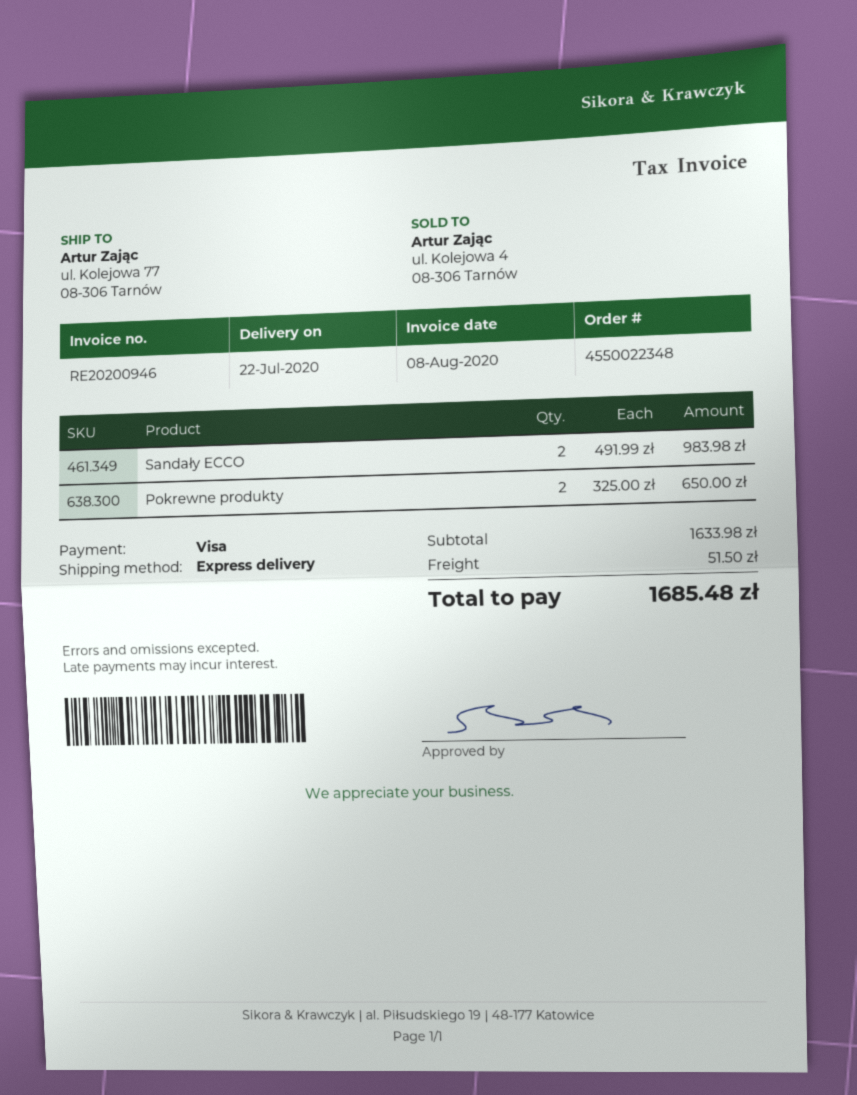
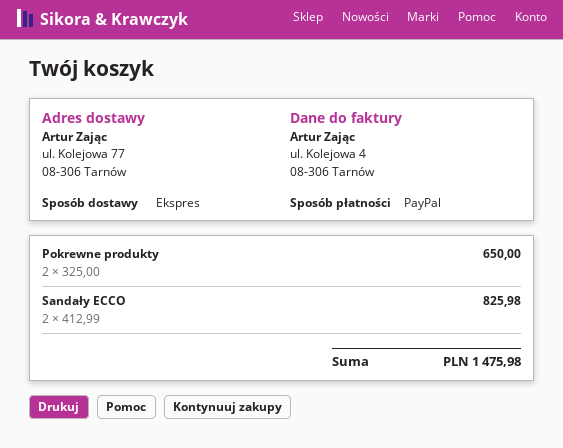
payment method: Visa -> PayPal
Sandały ECCO: 2 x 491.99 = 983.98 -> 2 x 412.99 = 825.98
shipping: 51.50 -> none
total: 1685.48 -> 1475.98

